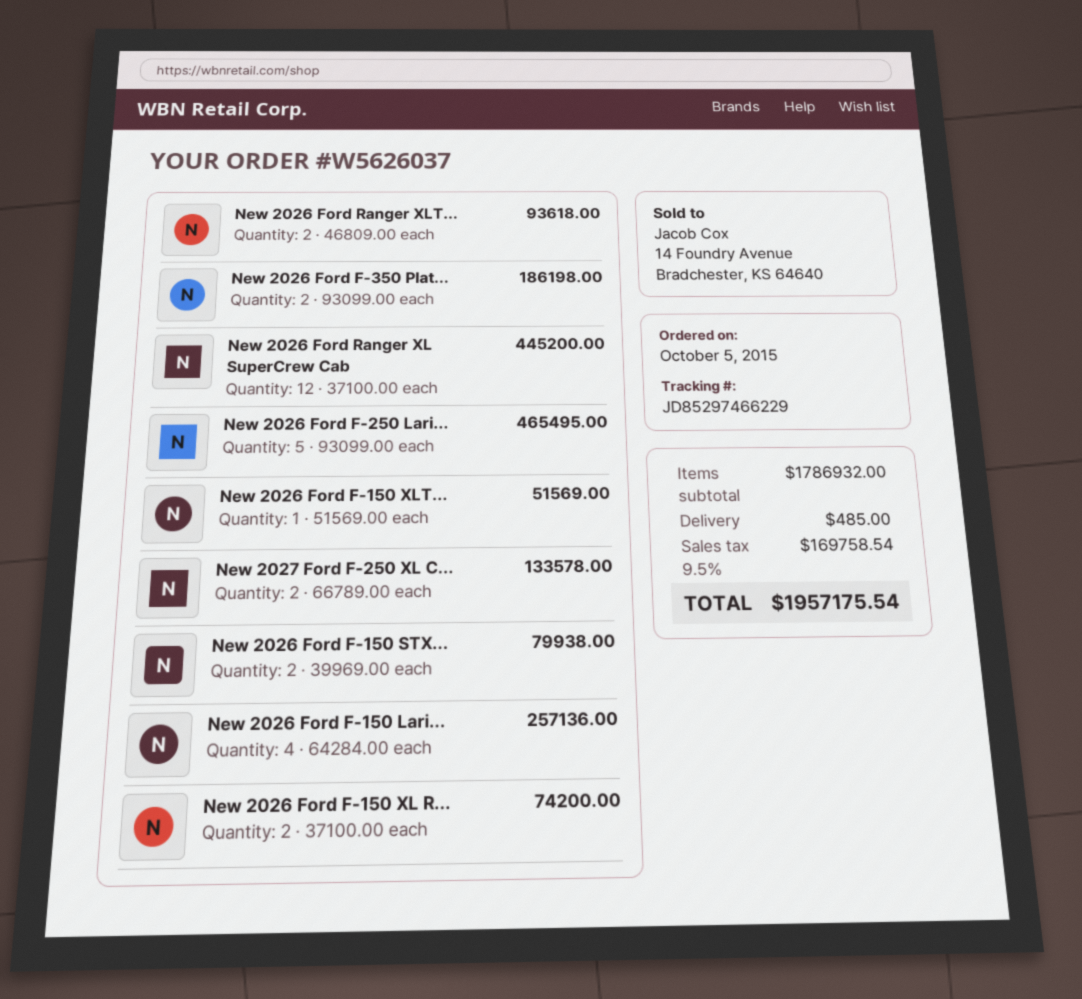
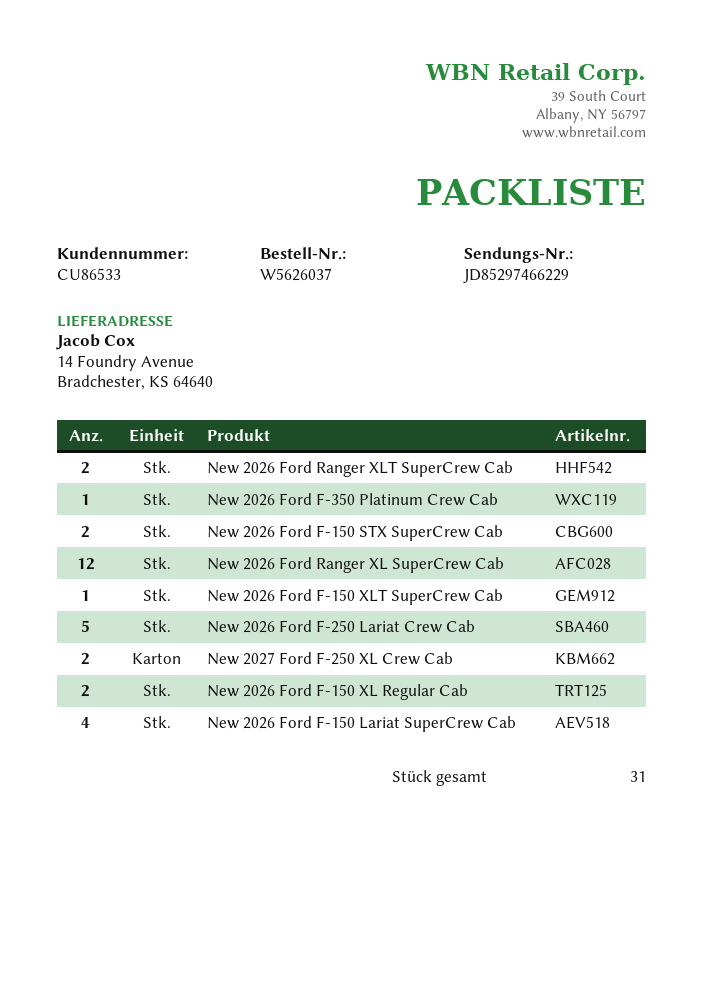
New 2026 Ford F-350 Plat...: 2 -> 1

